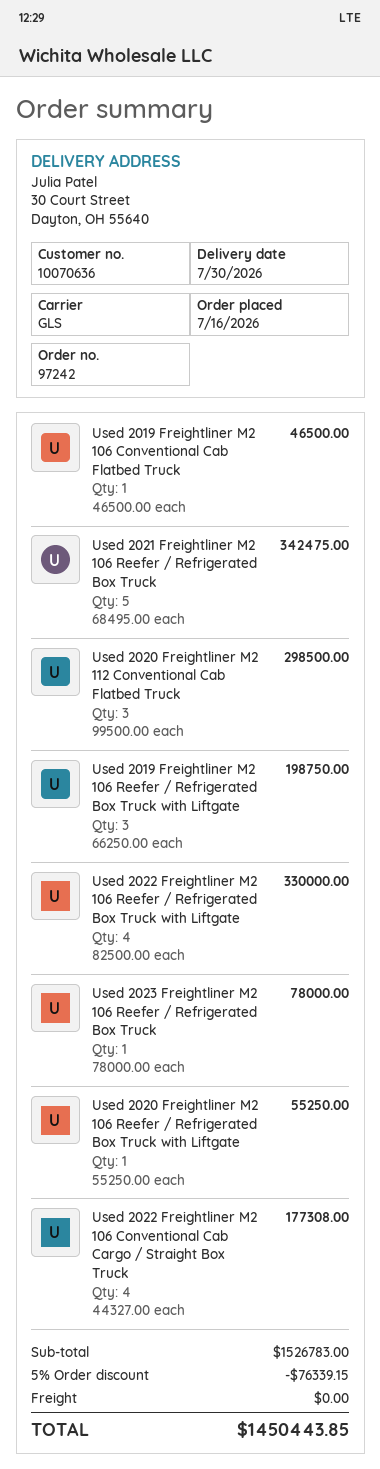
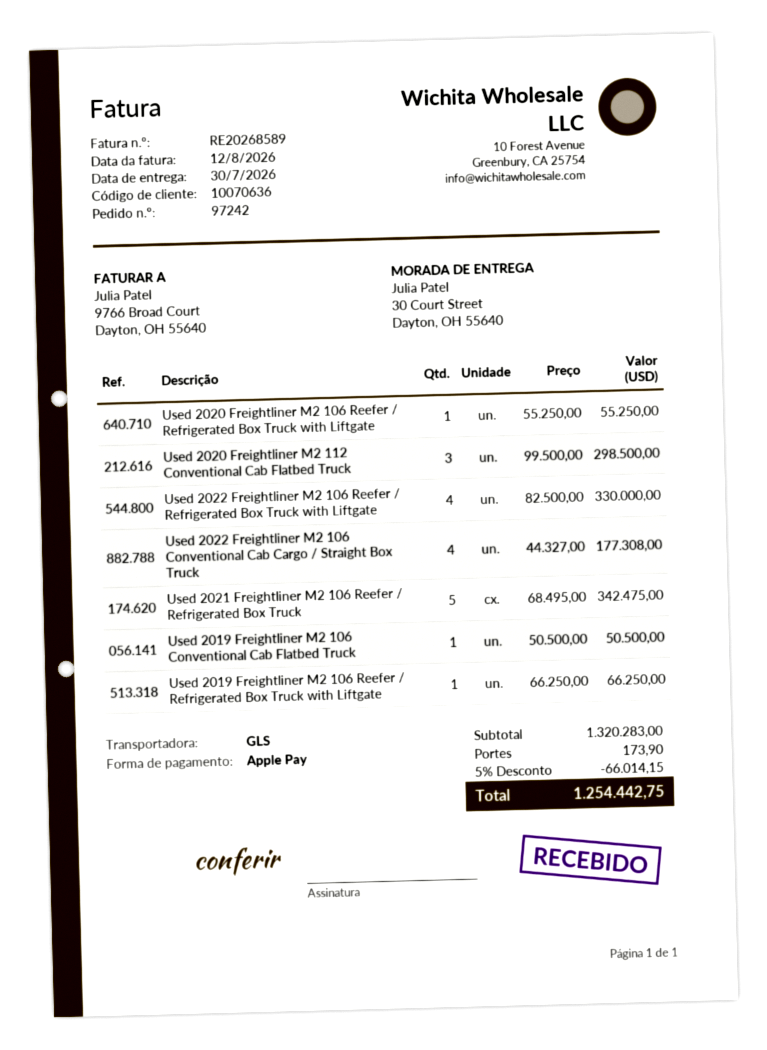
Used 2019 Freightliner M2 106 Conventional Cab Flatbed Truck: 1 x 46500.00 = 46500.00 -> 1 x 50500.00 = 50500.00
Used 2019 Freightliner M2 106 Reefer / Refrigerated Box Truck with Liftgate: 3 x 66250.00 = 198750.00 -> 1 x 66250.00 = 66250.00
Used 2023 Freightliner M2 106 Reefer / Refrigerated Box Truck: 1 x 78000.00 = 78000.00 -> none
subtotal: 1526783.00 -> 1320283.00
discount: 5% = 76339.15 -> 5% = 66014.15
shipping: 0.00 -> 173.90
total: 1450443.85 -> 1254442.75

